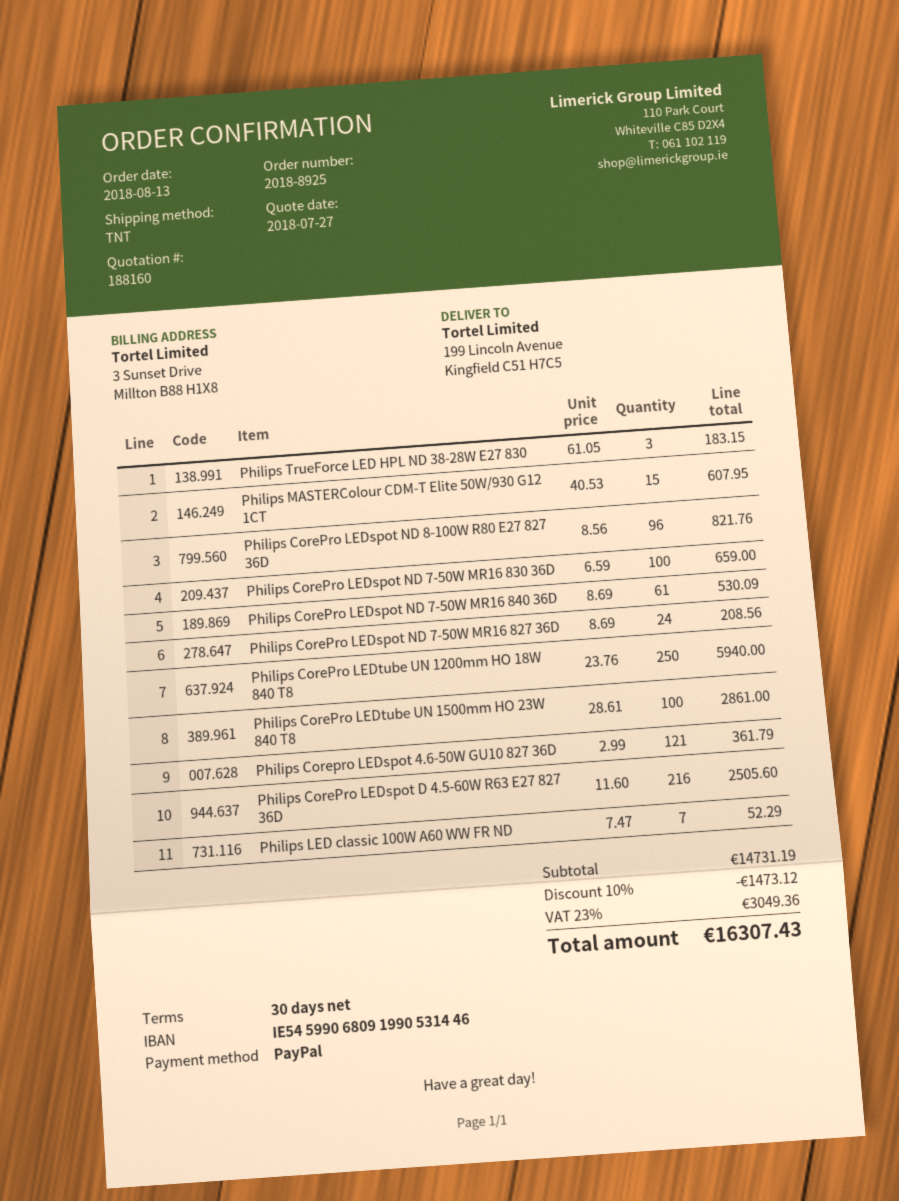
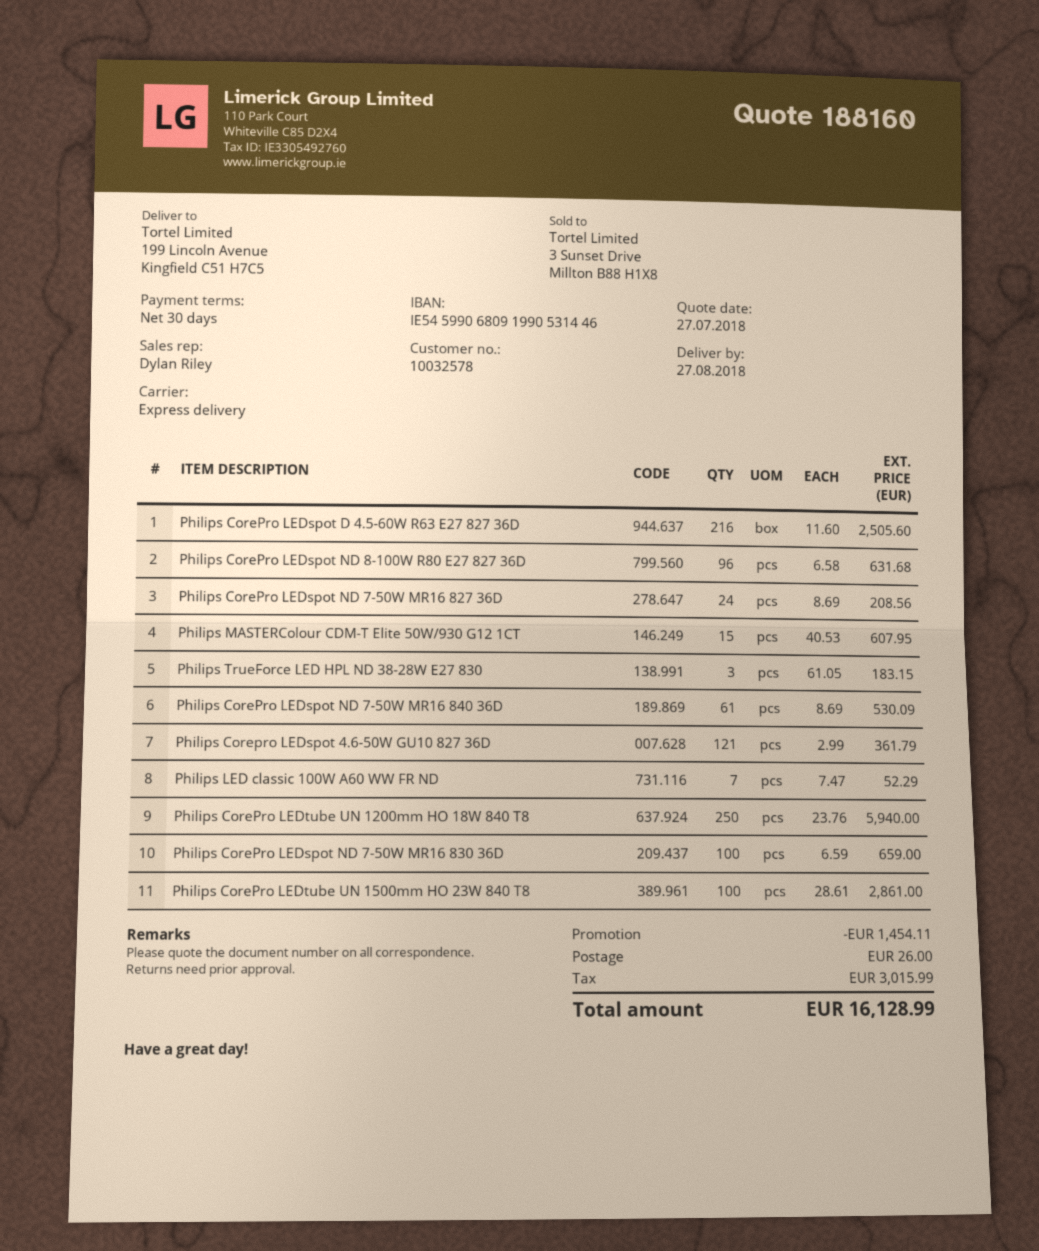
shipping method: TNT -> express
Philips CorePro LEDspot ND 8-100W R80 E27 827 36D: 96 x 8.56 = 821.76 -> 96 x 6.58 = 631.68
discount: 1473.12 -> 1454.11
shipping: none -> 26.00
tax: 3049.36 -> 3015.99
total: 16307.43 -> 16128.99

